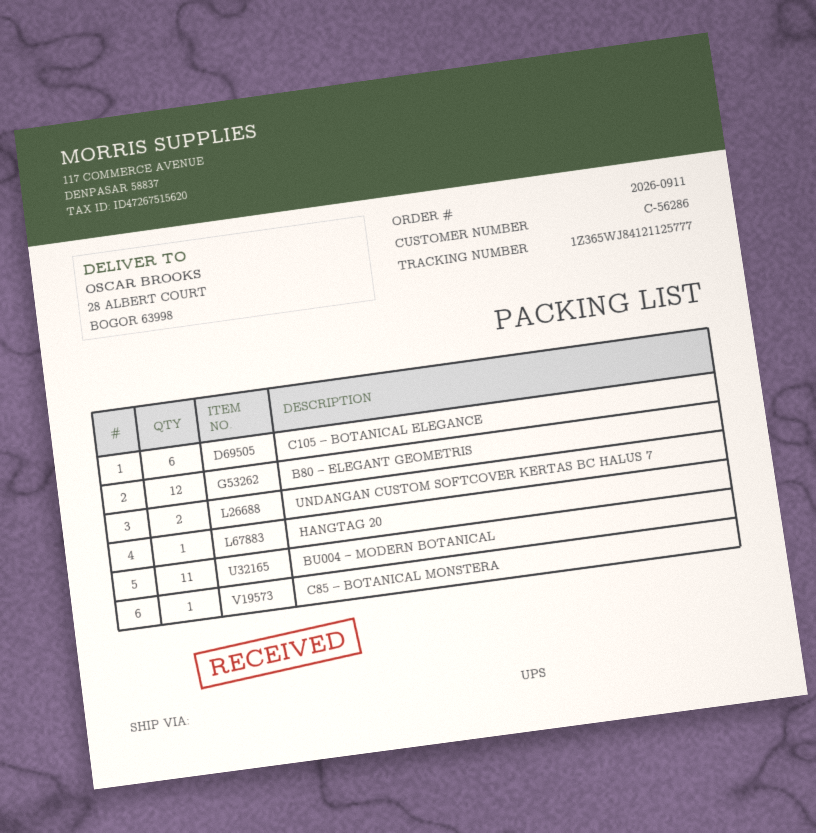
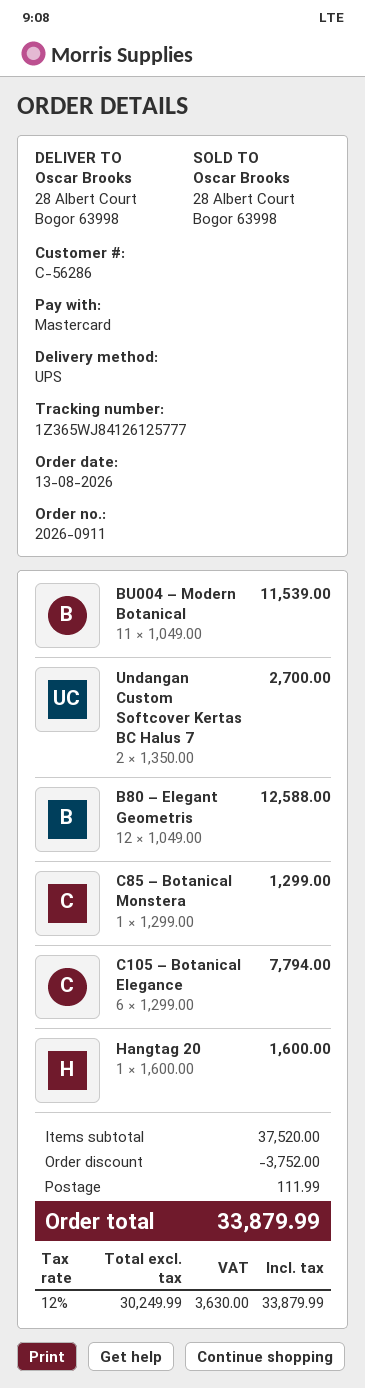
tracking number: 1Z365WJ84121125777 -> 1Z365WJ84126125777

